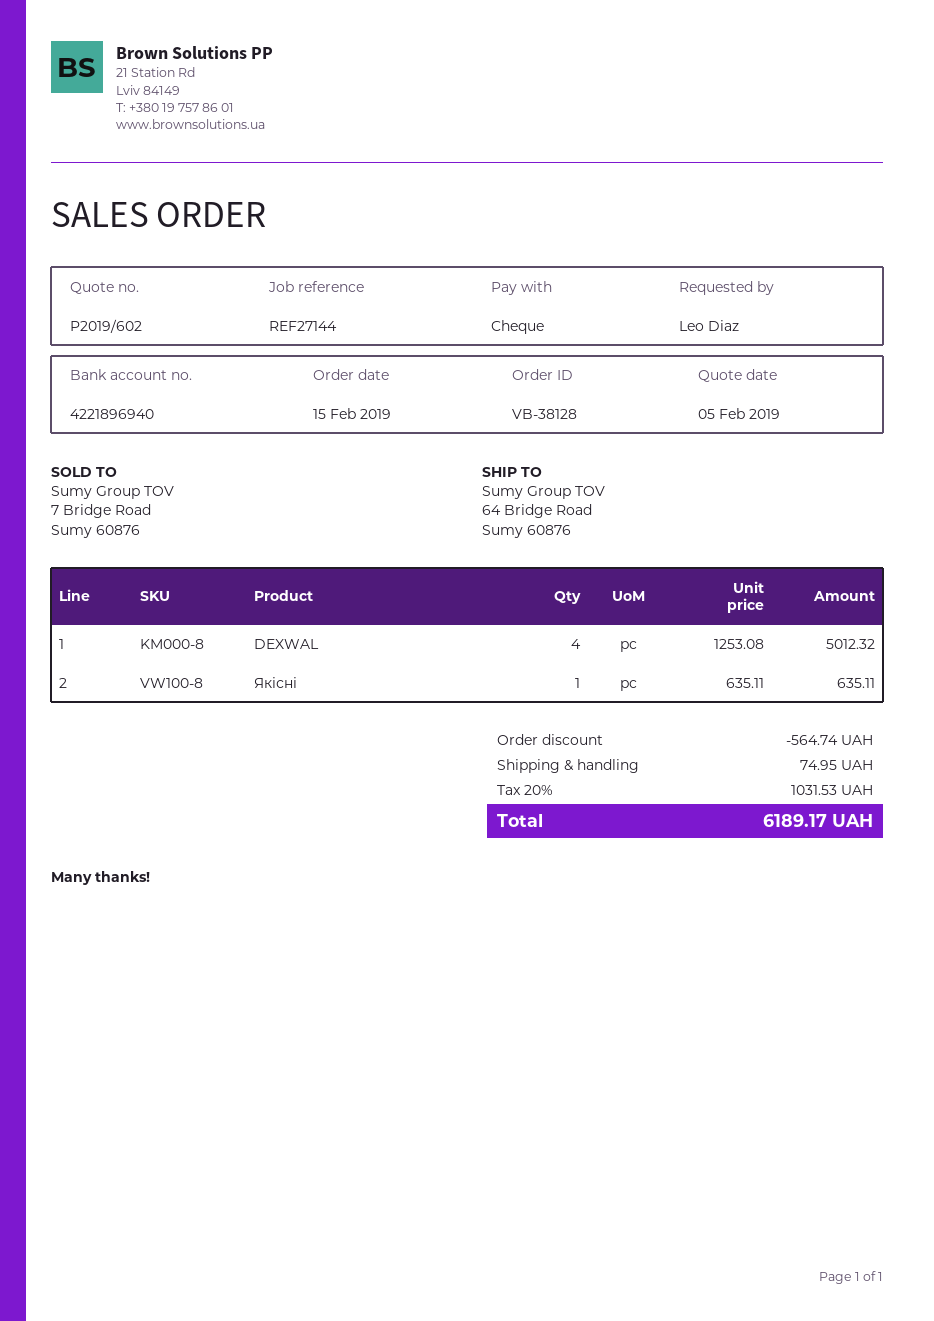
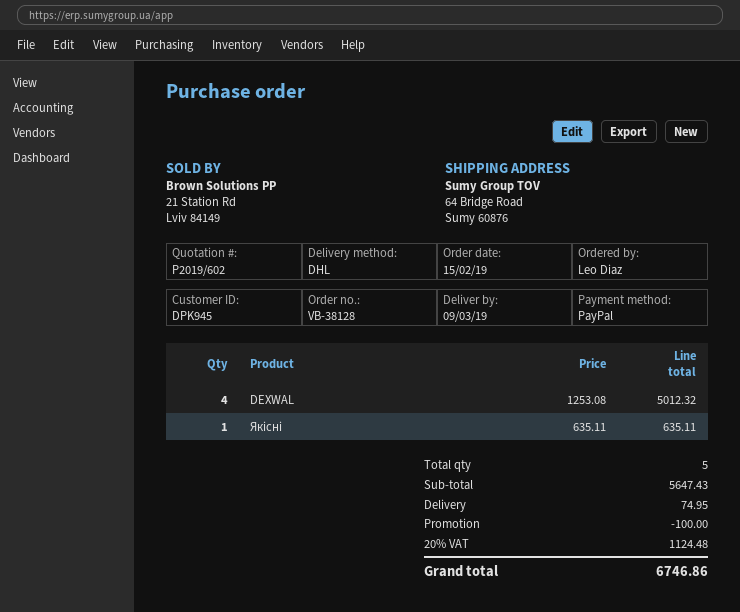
payment method: cheque -> PayPal
discount: 564.74 -> 100.00
tax: 20% = 1031.53 -> 20% = 1124.48
total: 6189.17 -> 6746.86

